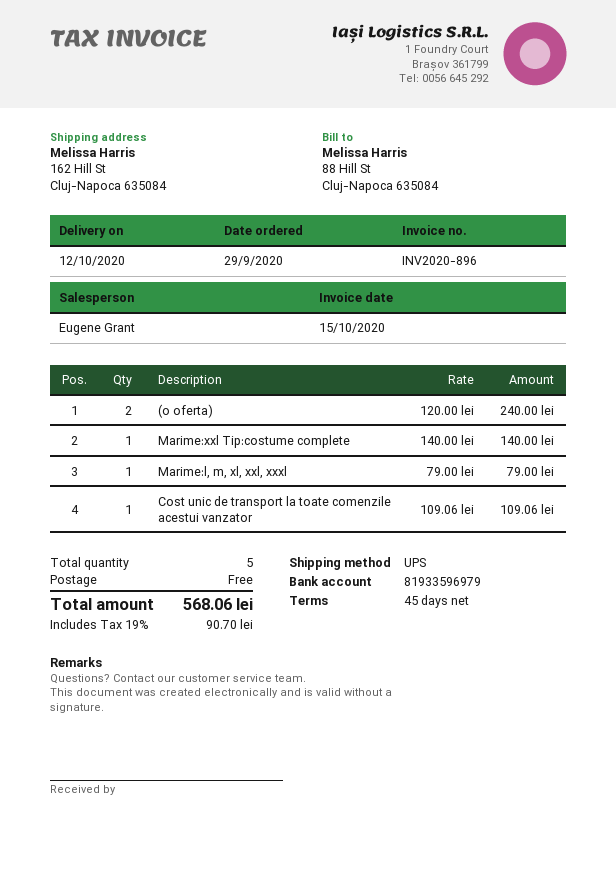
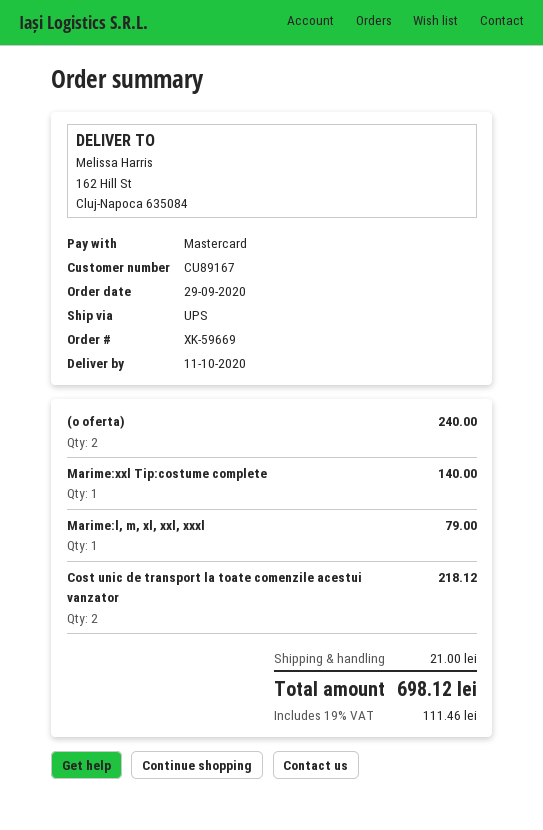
delivery date: 2020-10-12 -> 2020-10-11
Cost unic de transport la toate comenzile acestui vanzator: 1 for 109.06 -> 2 for 218.12
shipping: 0.00 -> 21.00
tax: 19% = 90.70 -> 19% = 111.46
total: 568.06 -> 698.12

